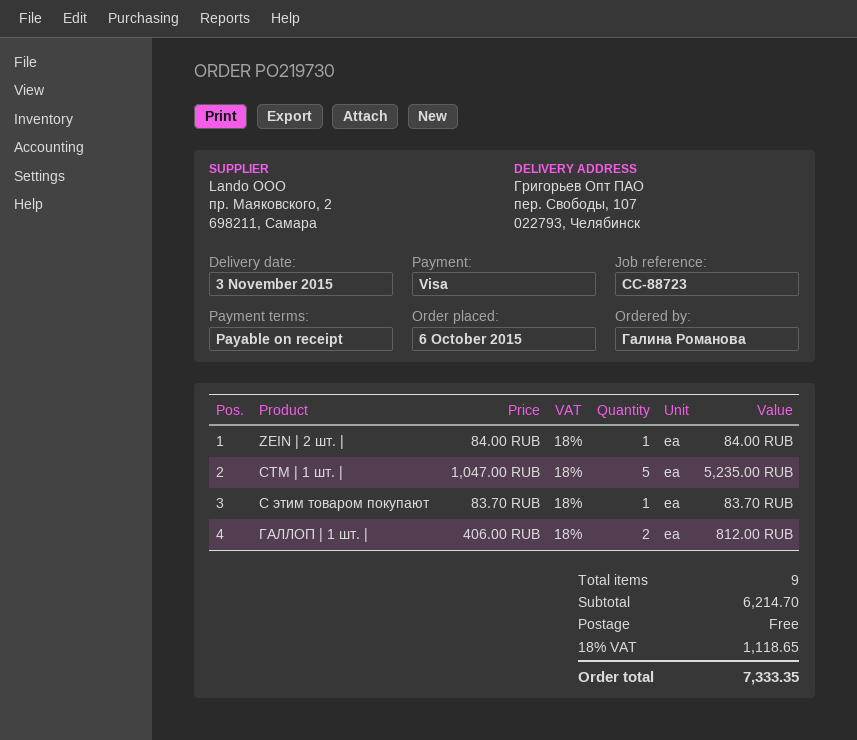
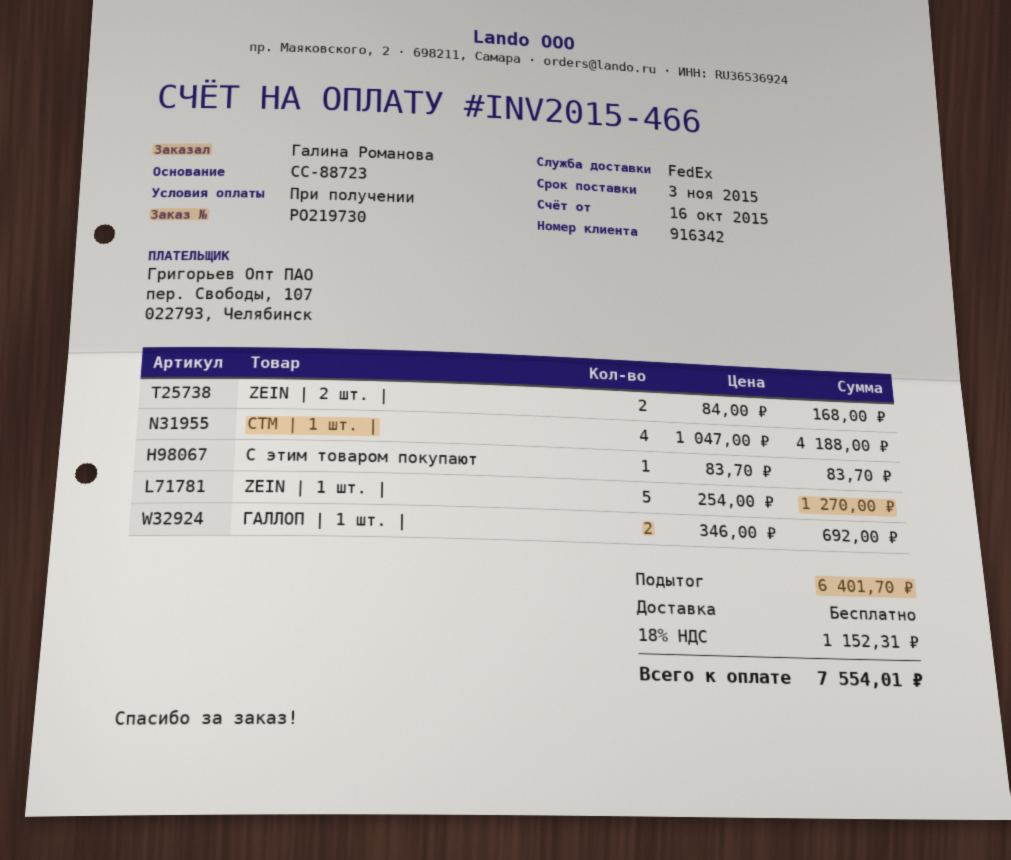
ZEIN | 2 шт. |: 1 x 84.00 = 84.00 -> 2 x 84.00 = 168.00
СТМ | 1 шт. |: 5 x 1047.00 = 5235.00 -> 4 x 1047.00 = 4188.00
ГАЛЛОП | 1 шт. |: 2 x 406.00 = 812.00 -> 2 x 346.00 = 692.00
ZEIN | 1 шт. |: none -> 5 x 254.00 = 1270.00
subtotal: 6214.70 -> 6401.70
tax: 18% = 1118.65 -> 18% = 1152.31
total: 7333.35 -> 7554.01

